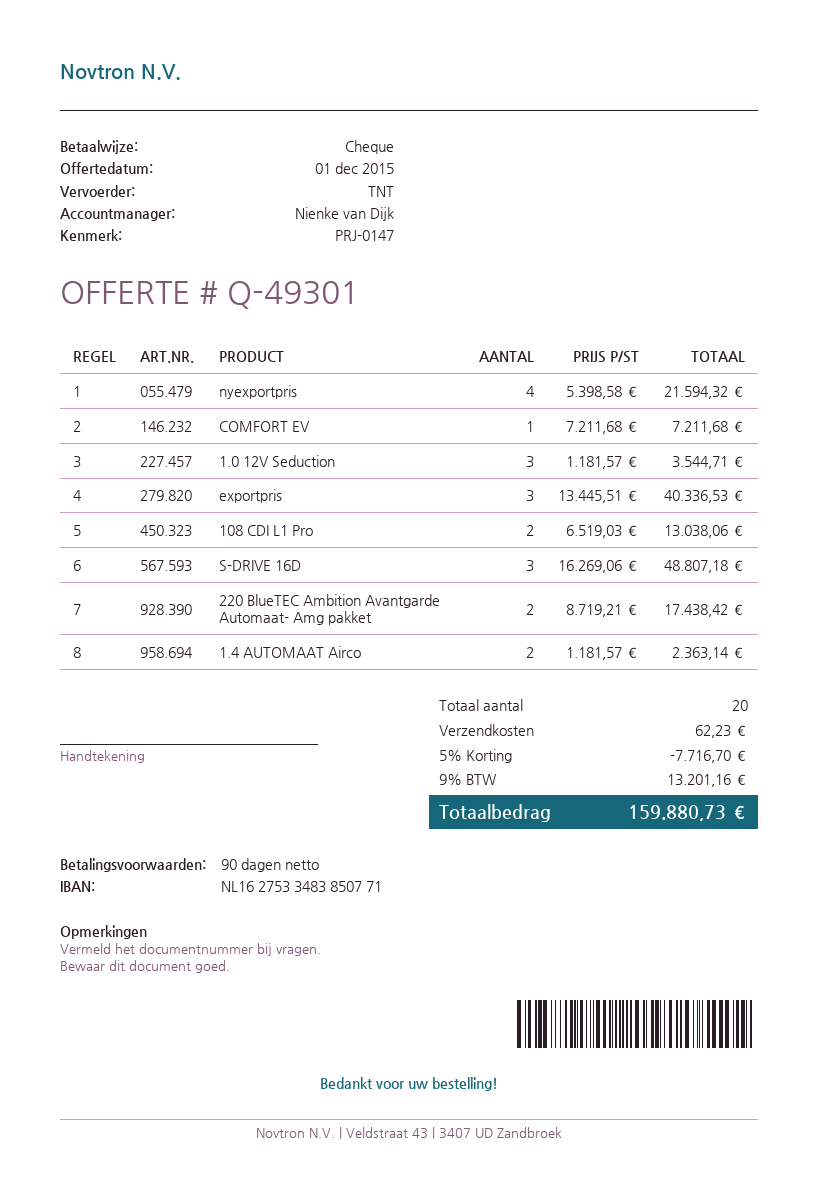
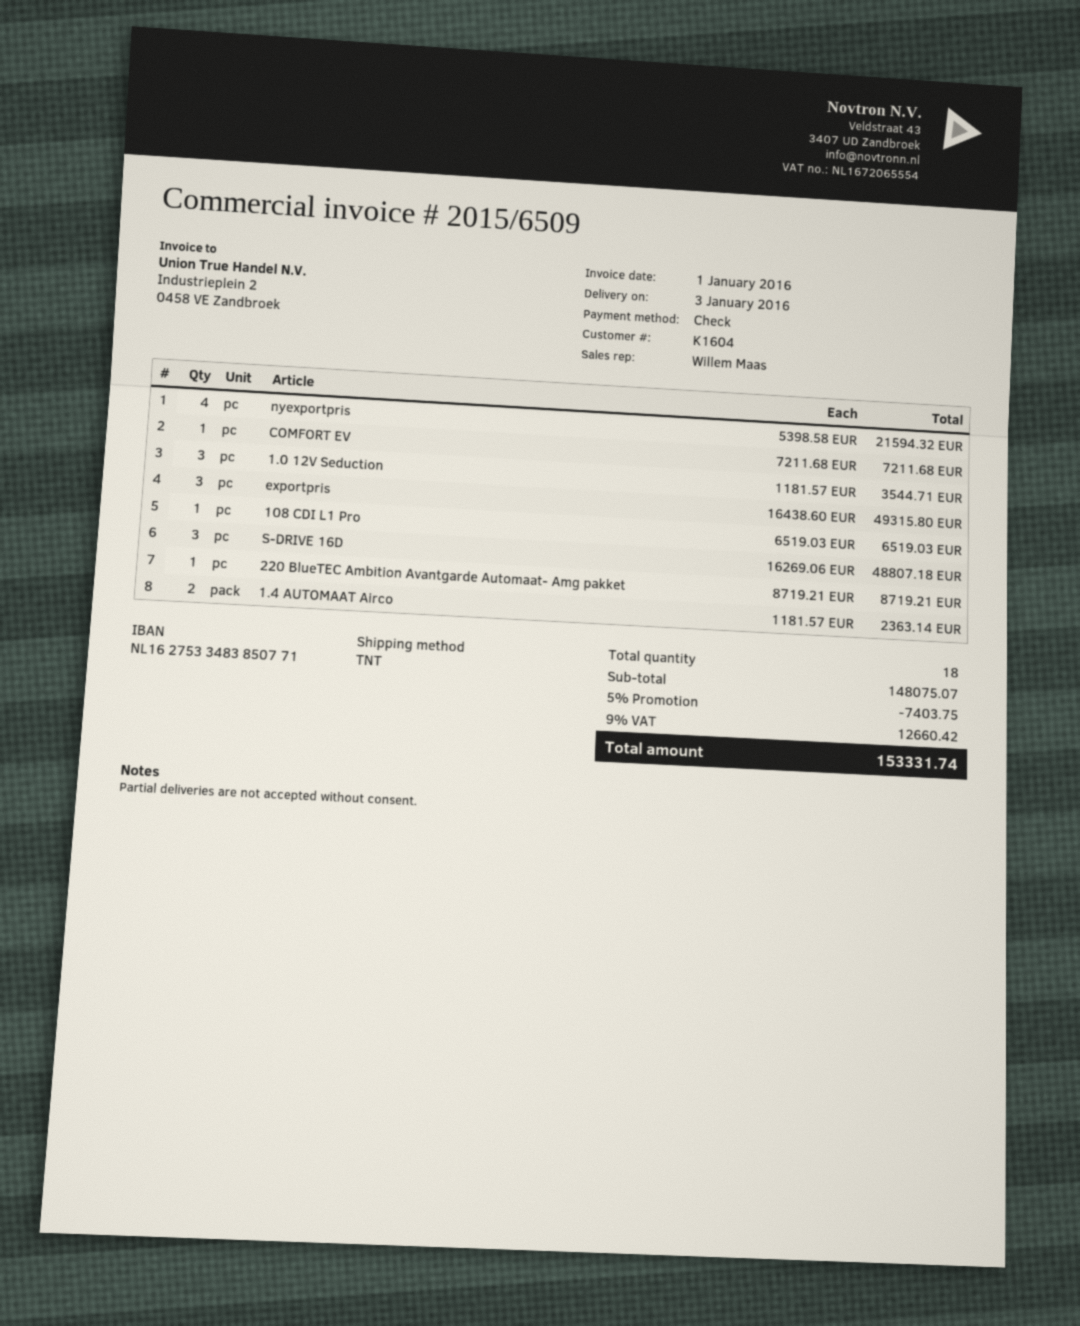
sales rep: Nienke van Dijk -> Willem Maas
exportpris: 3 x 13445.51 = 40336.53 -> 3 x 16438.60 = 49315.80
108 CDI L1 Pro: 2 x 6519.03 = 13038.06 -> 1 x 6519.03 = 6519.03
220 BlueTEC Ambition Avantgarde Automaat- Amg pakket: 2 x 8719.21 = 17438.42 -> 1 x 8719.21 = 8719.21
total quantity: 20 -> 18
discount: 5% = 7716.70 -> 5% = 7403.75
shipping: 62.23 -> none
tax: 9% = 13201.16 -> 9% = 12660.42
total: 159880.73 -> 153331.74

